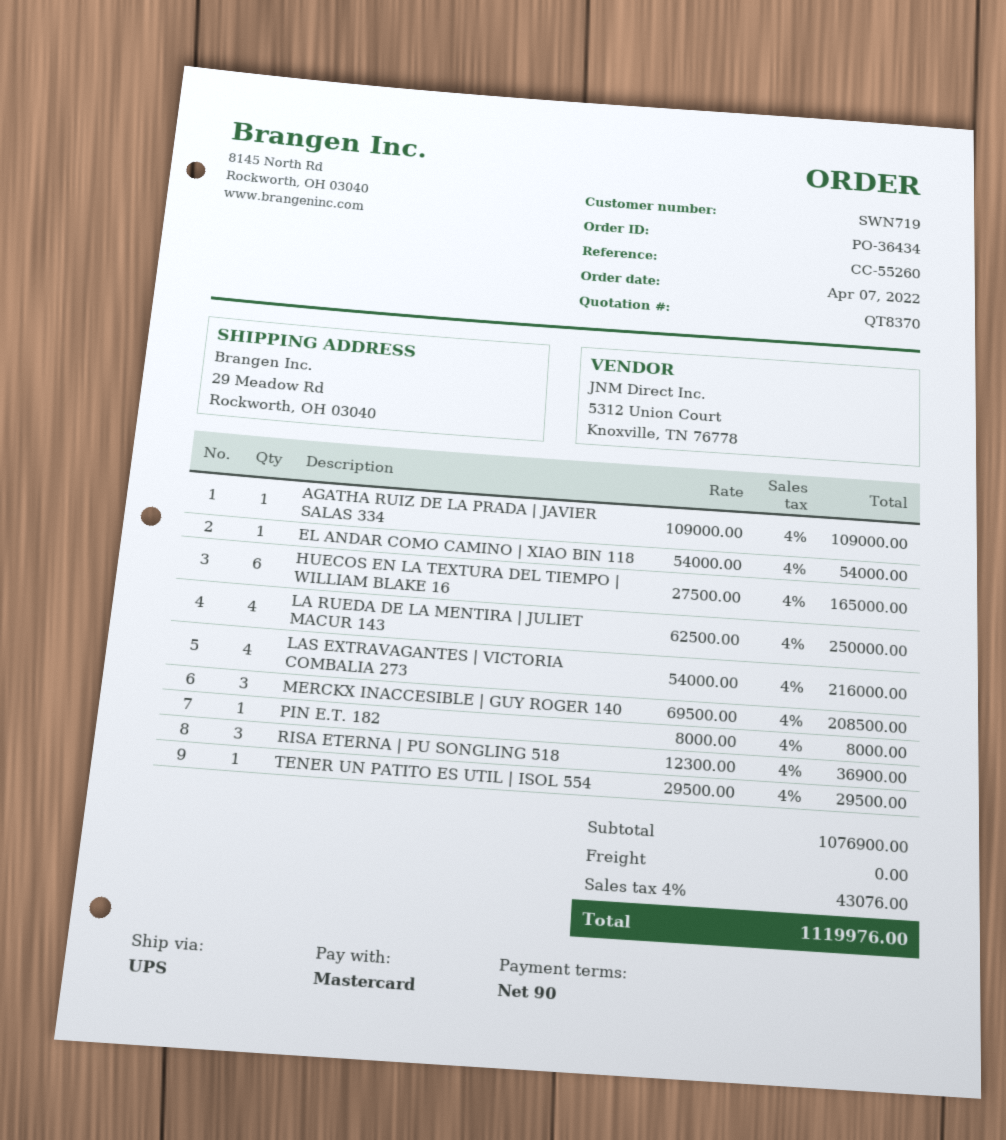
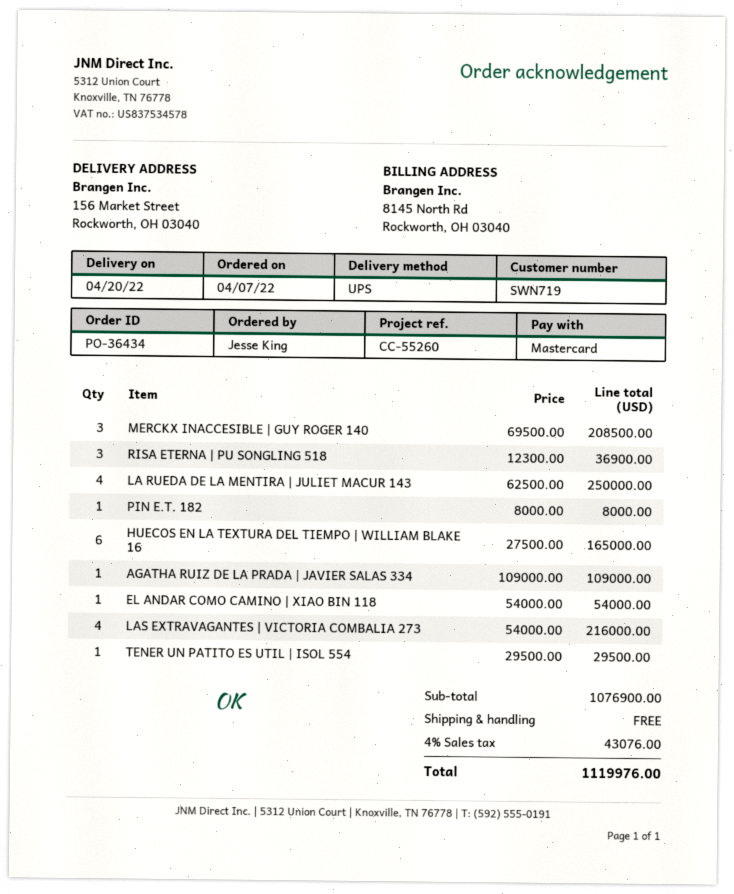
ship to: 29 Meadow Rd, Rockworth, OH 03040 -> 156 Market Street, Rockworth, OH 03040

